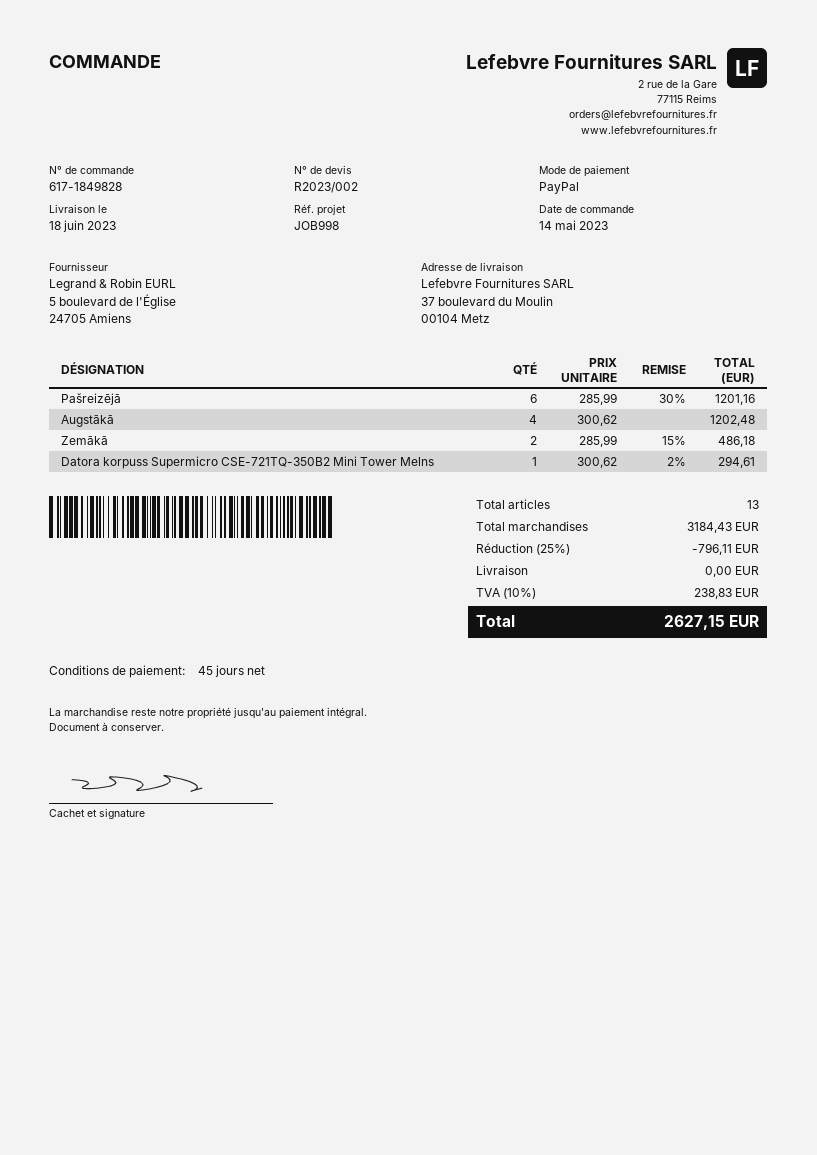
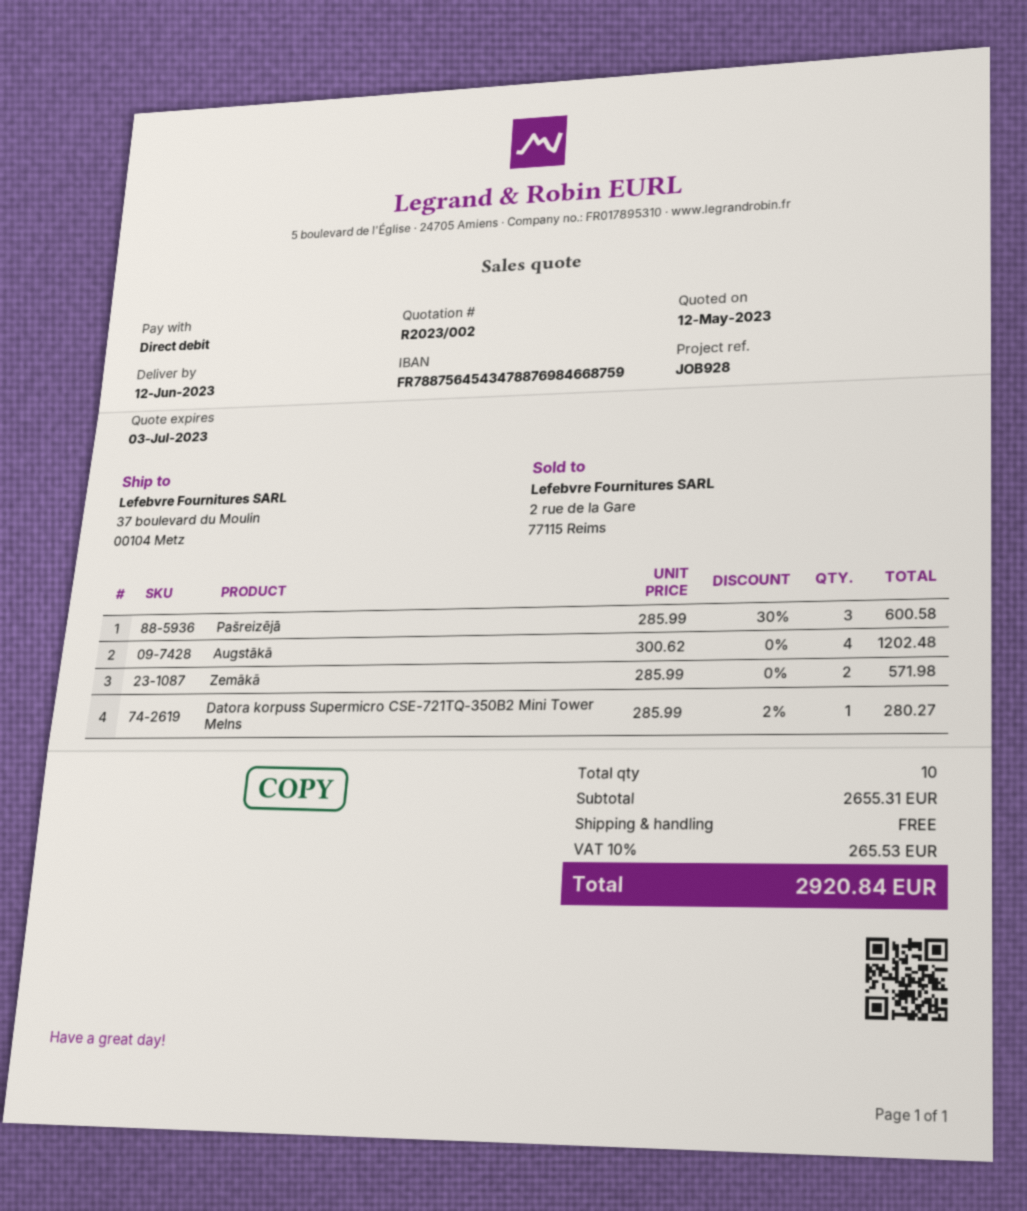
delivery date: 2023-06-18 -> 2023-06-12
reference: JOB998 -> JOB928
payment method: PayPal -> direct debit
Pašreizējā: 6 x 285.99 - 30% = 1201.16 -> 3 x 285.99 - 30% = 600.58
Zemākā: 2 x 285.99 - 15% = 486.18 -> 2 x 285.99 = 571.98
Datora korpuss Supermicro CSE-721TQ-350B2 Mini Tower Melns: 1 x 300.62 - 2% = 294.61 -> 1 x 285.99 - 2% = 280.27
total quantity: 13 -> 10
subtotal: 3184.43 -> 2655.31
discount: 25% = 796.11 -> none
tax: 10% = 238.83 -> 10% = 265.53
total: 2627.15 -> 2920.84

